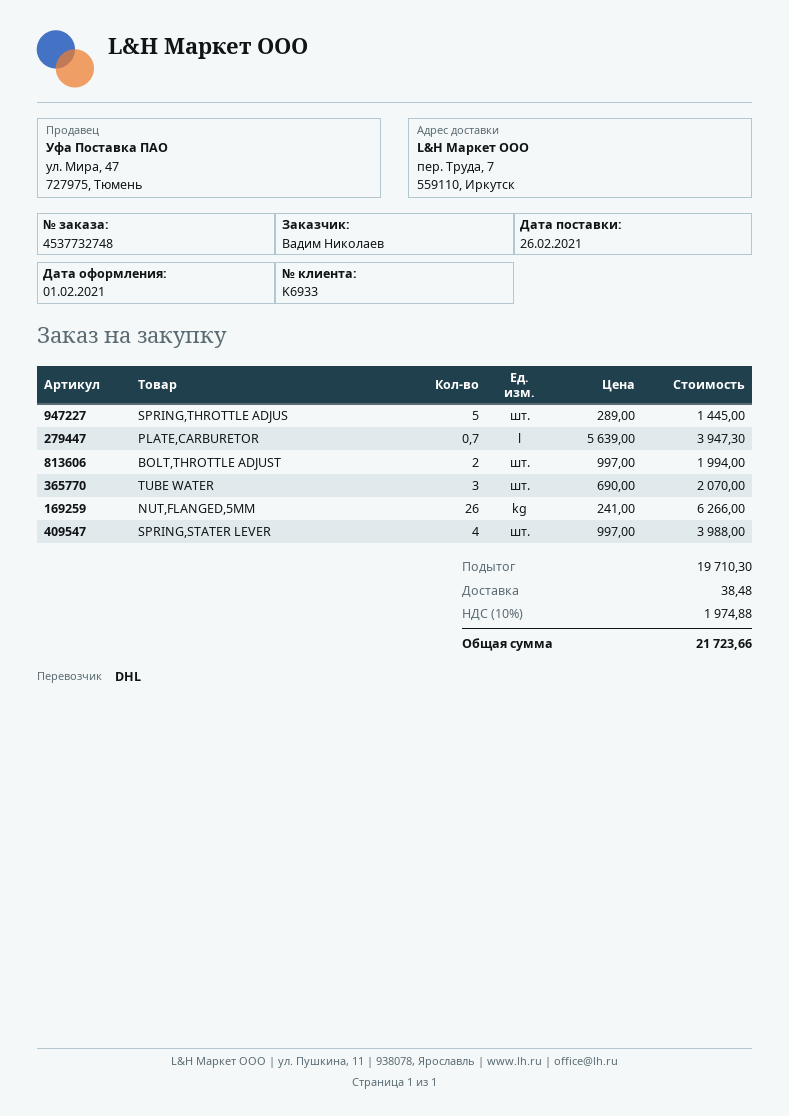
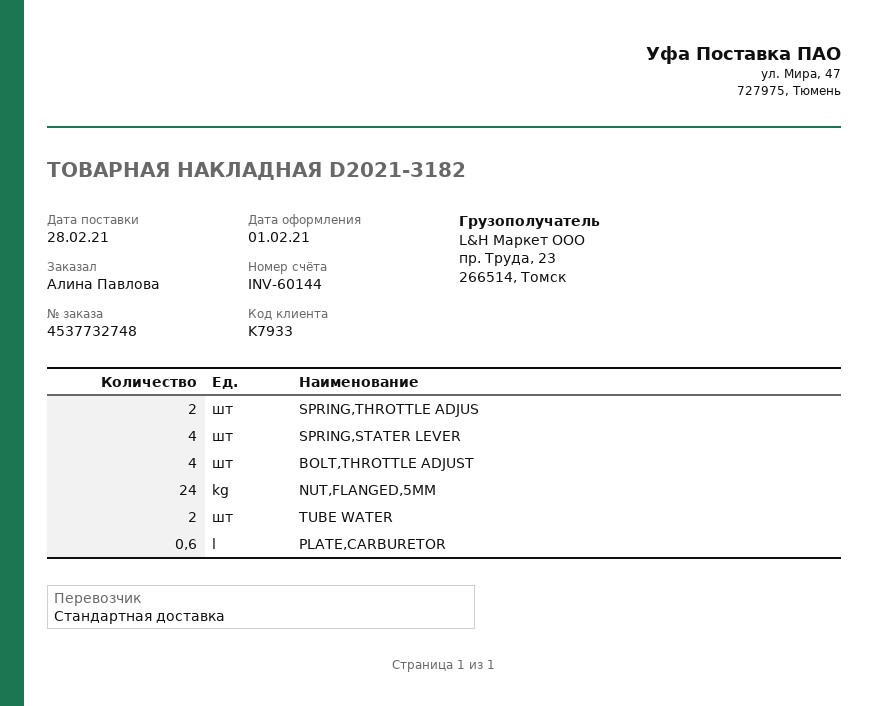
delivery date: 2021-02-26 -> 2021-02-28
customer number: K6933 -> K7933
ordered by: Вадим Николаев -> Алина Павлова
shipping method: DHL -> standard
ship to: пер. Труда, 7, 559110, Иркутск -> пр. Труда, 23, 266514, Томск
SPRING,THROTTLE ADJUS: 5 -> 2
PLATE,CARBURETOR: 0.7 -> 0.6
BOLT,THROTTLE ADJUST: 2 -> 4
TUBE WATER: 3 -> 2
NUT,FLANGED,5MM: 26 -> 24

